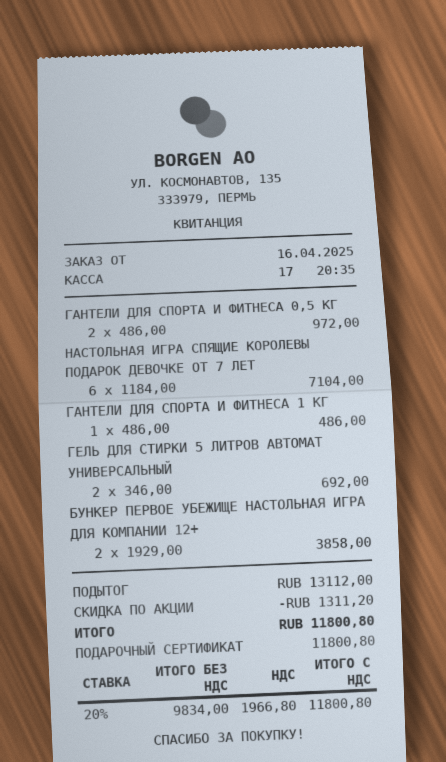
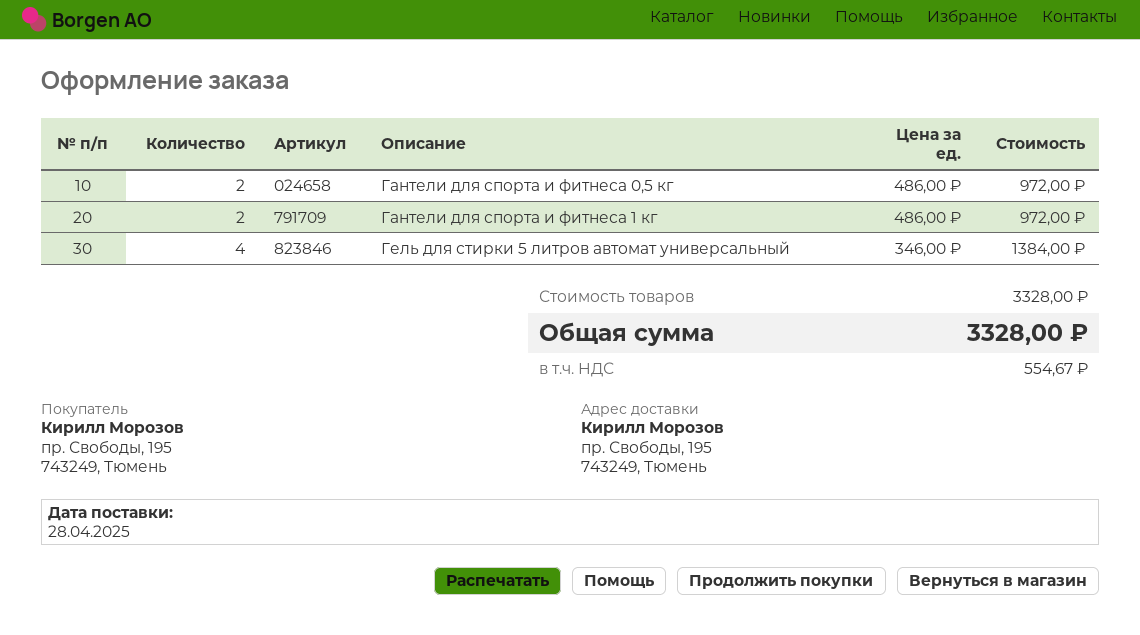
НАСТОЛЬНАЯ ИГРА СПЯЩИЕ КОРОЛЕВЫ ПОДАРОК ДЕВОЧКЕ ОТ 7 ЛЕТ: 6 x 1184.00 = 7104.00 -> none
ГАНТЕЛИ ДЛЯ СПОРТА И ФИТНЕСА 1 КГ: 1 x 486.00 = 486.00 -> 2 x 486.00 = 972.00
ГЕЛЬ ДЛЯ СТИРКИ 5 ЛИТРОВ АВТОМАТ УНИВЕРСАЛЬНЫЙ: 2 x 346.00 = 692.00 -> 4 x 346.00 = 1384.00
БУНКЕР ПЕРВОЕ УБЕЖИЩЕ НАСТОЛЬНАЯ ИГРА ДЛЯ КОМПАНИИ 12+: 2 x 1929.00 = 3858.00 -> none
subtotal: 13112.00 -> 3328.00
discount: 1311.20 -> none
tax: 1966.80 -> 554.67
total: 11800.80 -> 3328.00

